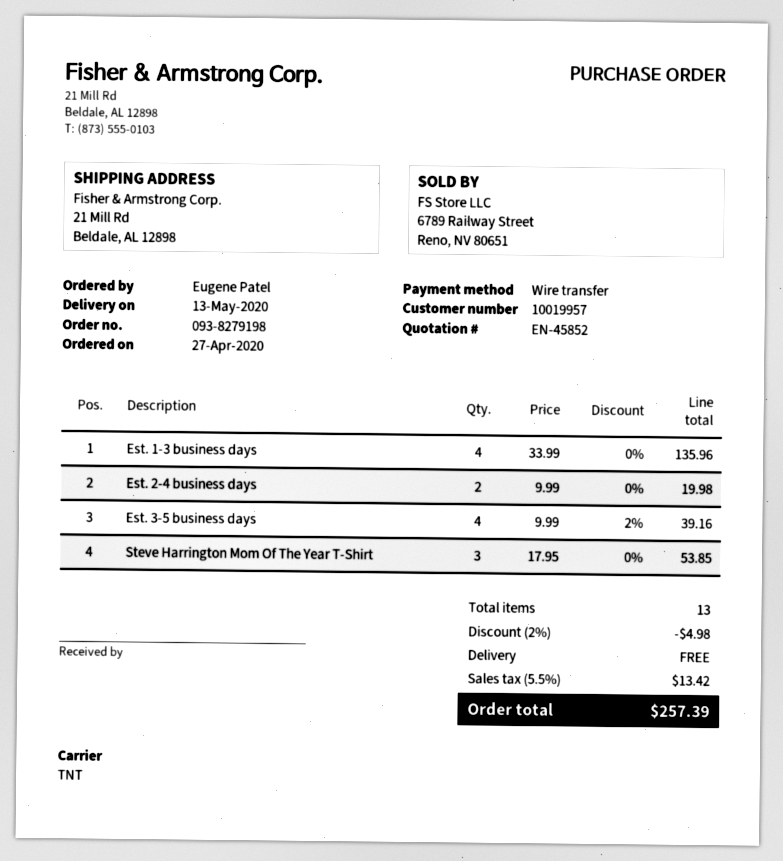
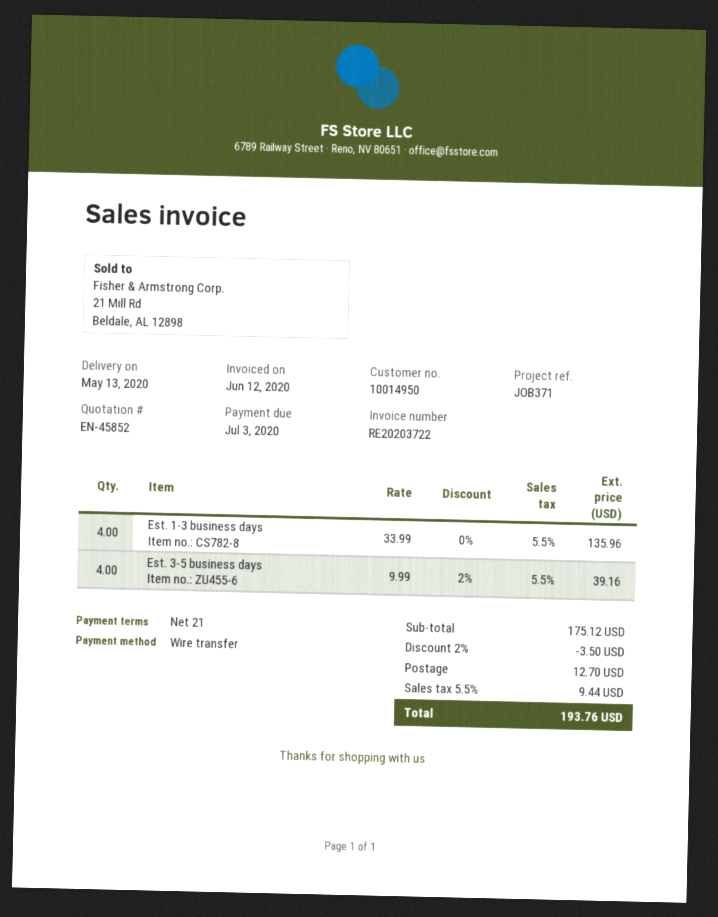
customer number: 10019957 -> 10014950
Est. 2-4 business days: 2 x 9.99 = 19.98 -> none
Steve Harrington Mom Of The Year T-Shirt: 3 x 17.95 = 53.85 -> none
discount: 2% = 4.98 -> 2% = 3.50
shipping: 0.00 -> 12.70
tax: 5.5% = 13.42 -> 5.5% = 9.44
total: 257.39 -> 193.76

